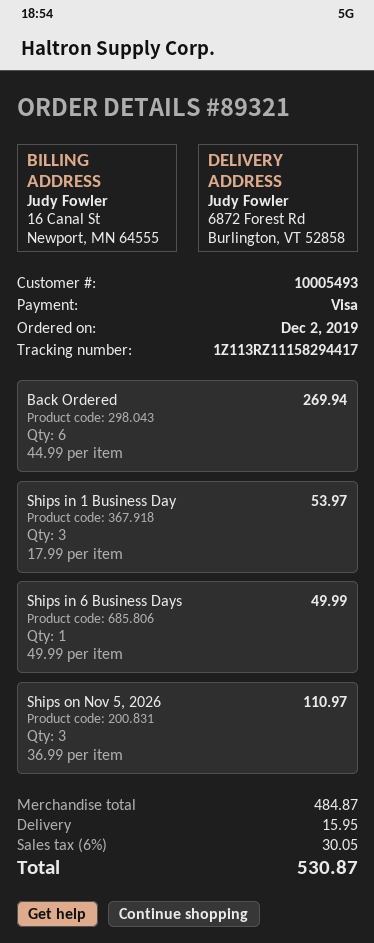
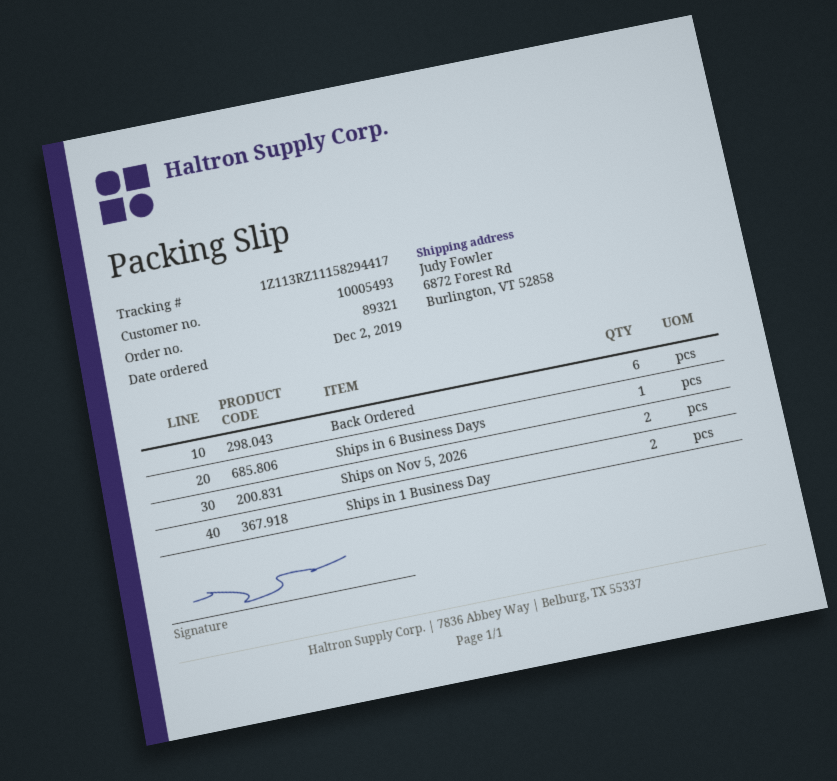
Ships in 1 Business Day: 3 -> 2
Ships on Nov 5, 2026: 3 -> 2

